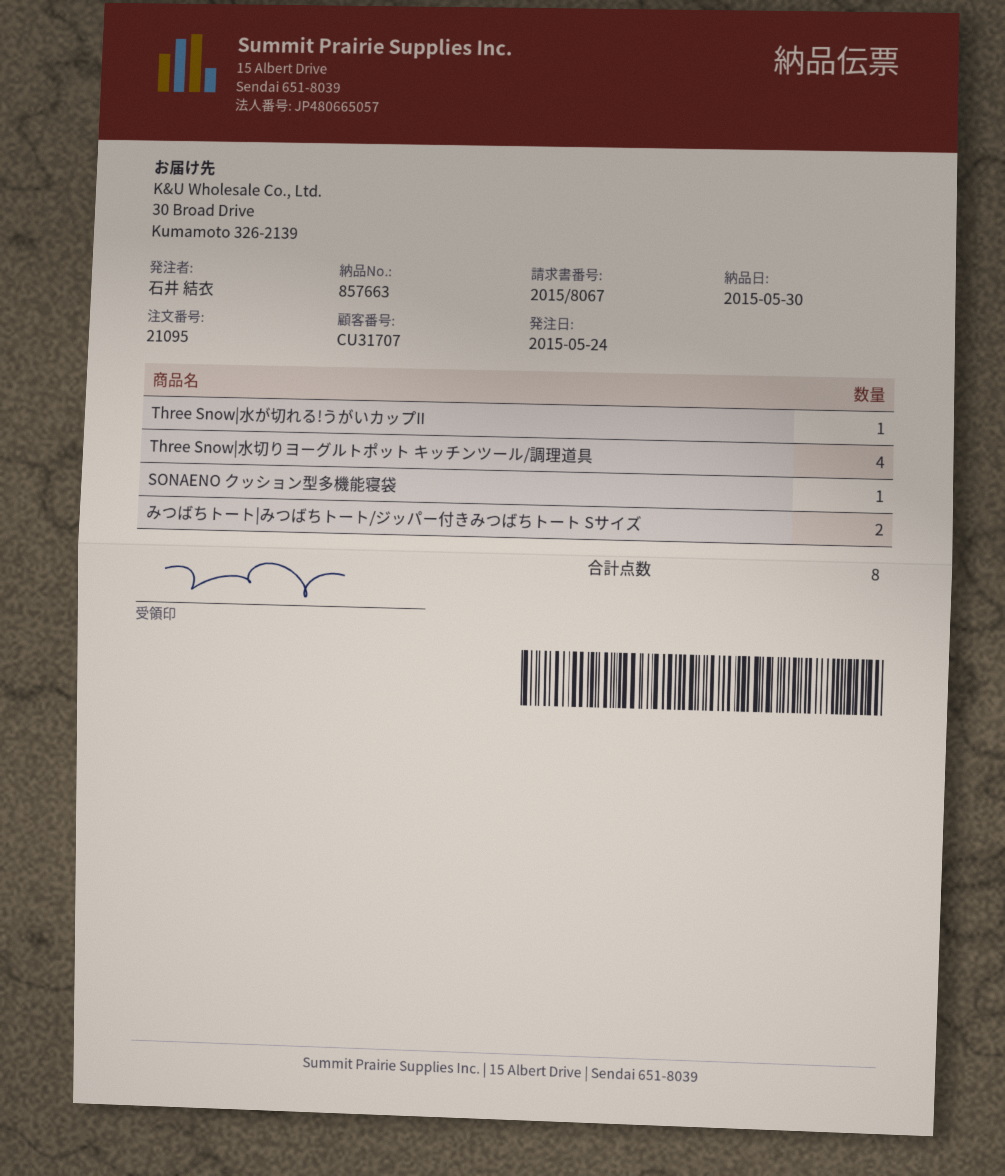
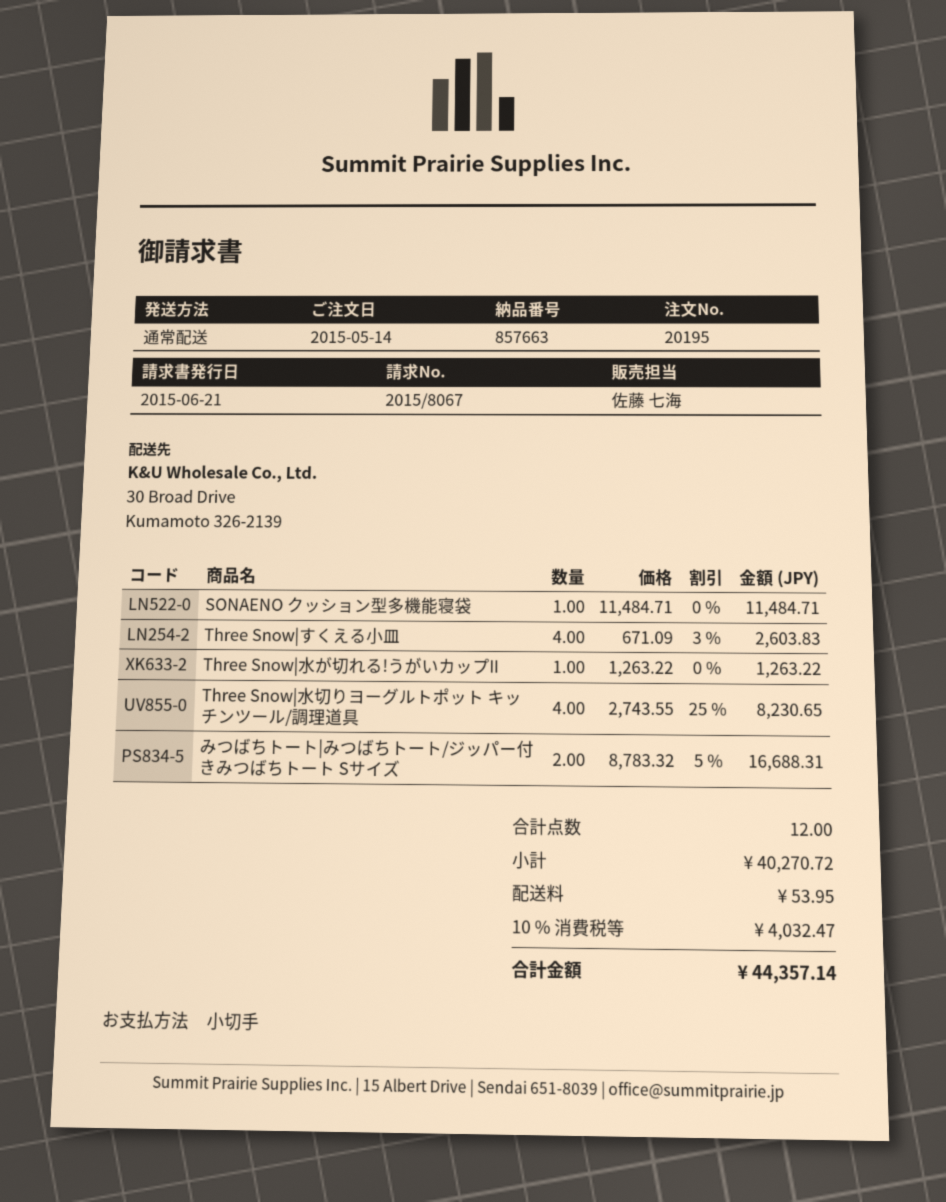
order number: 21095 -> 20195
order date: 2015-05-24 -> 2015-05-14
Three Snow|すくえる小皿: none -> 4
total quantity: 8 -> 12

